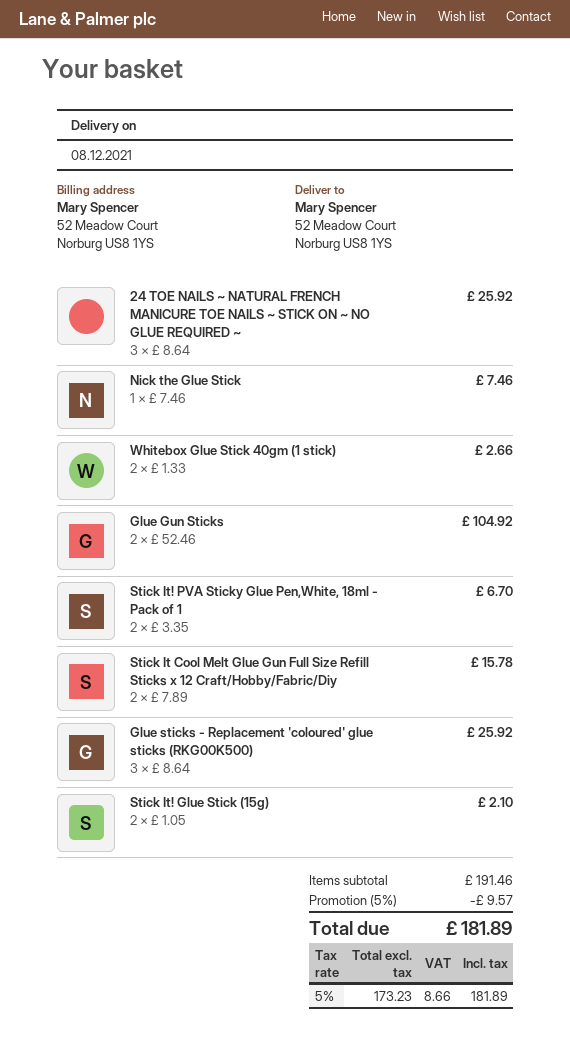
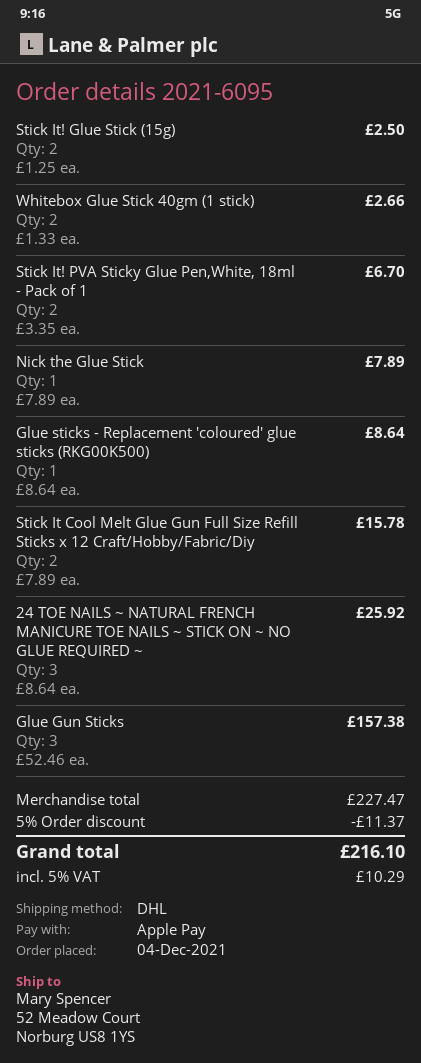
Nick the Glue Stick: 1 x 7.46 = 7.46 -> 1 x 7.89 = 7.89
Glue Gun Sticks: 2 x 52.46 = 104.92 -> 3 x 52.46 = 157.38
Glue sticks - Replacement 'coloured' glue sticks (RKG00K500): 3 x 8.64 = 25.92 -> 1 x 8.64 = 8.64
Stick It! Glue Stick (15g): 2 x 1.05 = 2.10 -> 2 x 1.25 = 2.50
subtotal: 191.46 -> 227.47
discount: 5% = 9.57 -> 5% = 11.37
tax: 5% = 8.66 -> 5% = 10.29
total: 181.89 -> 216.10

